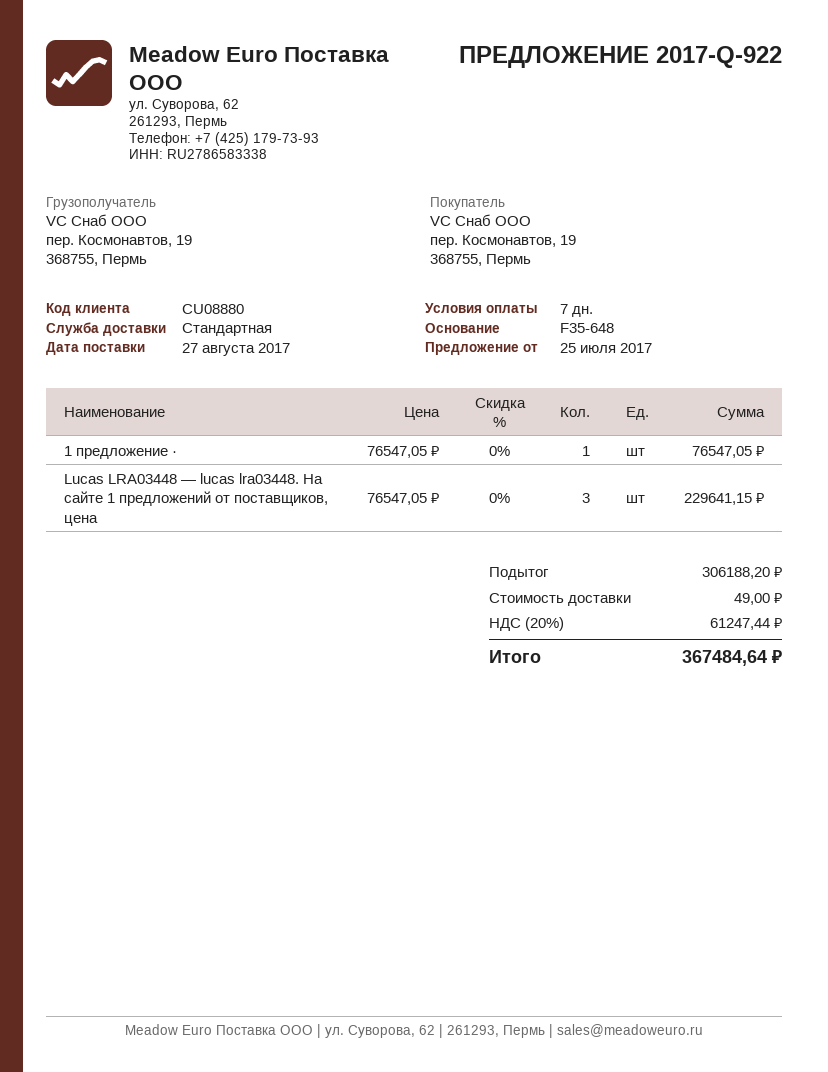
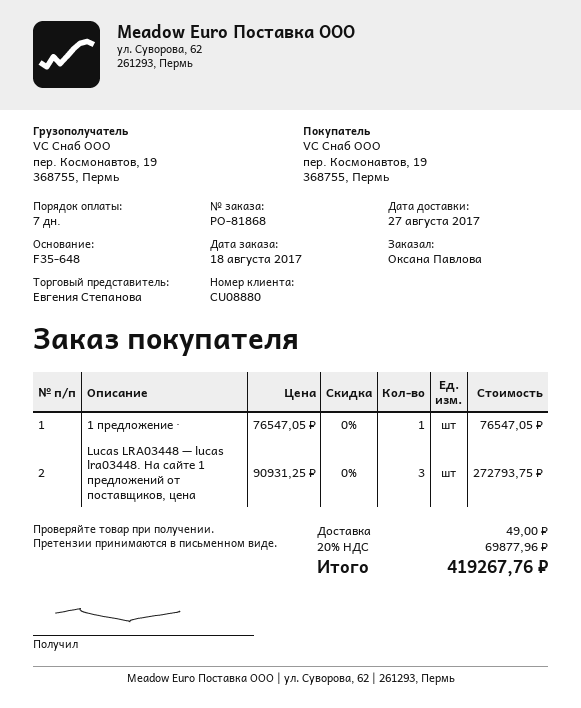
Lucas LRA03448 — lucas lra03448. На сайте 1 предложений от поставщиков, цена: 3 x 76547.05 = 229641.15 -> 3 x 90931.25 = 272793.75
tax: 20% = 61247.44 -> 20% = 69877.96
total: 367484.64 -> 419267.76

